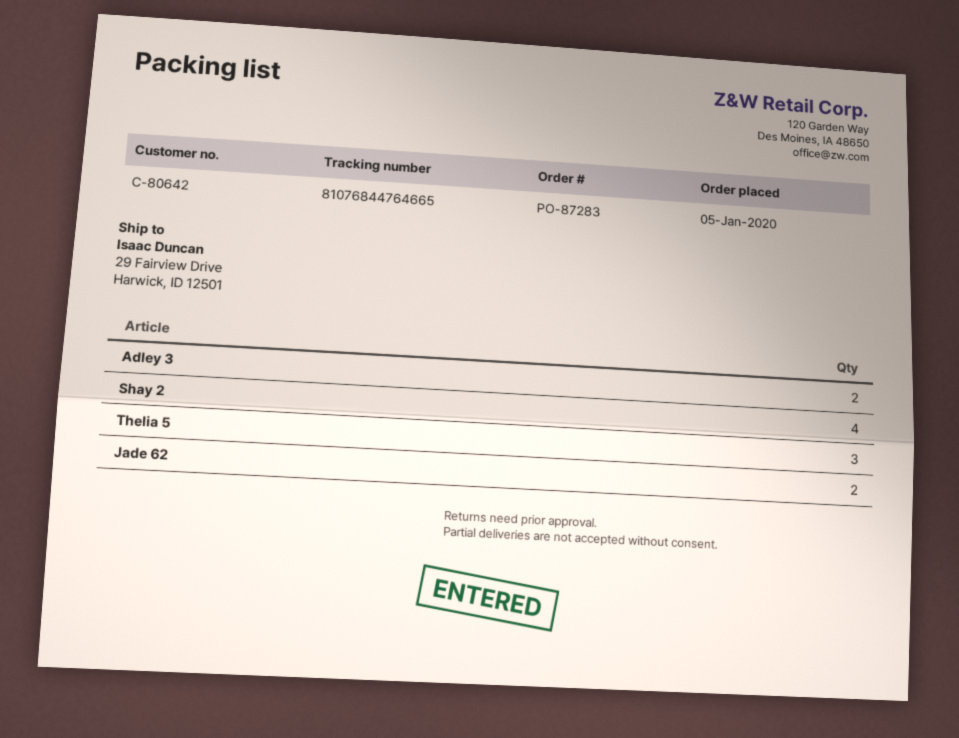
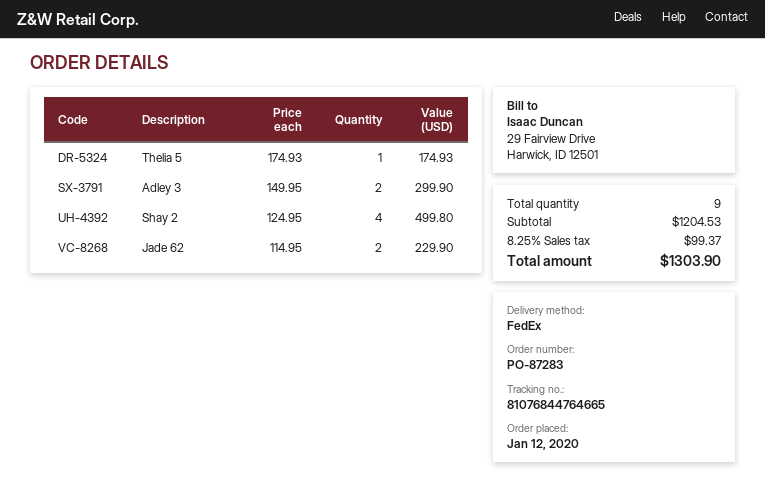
order date: 2020-01-05 -> 2020-01-12
Thelia 5: 3 -> 1

